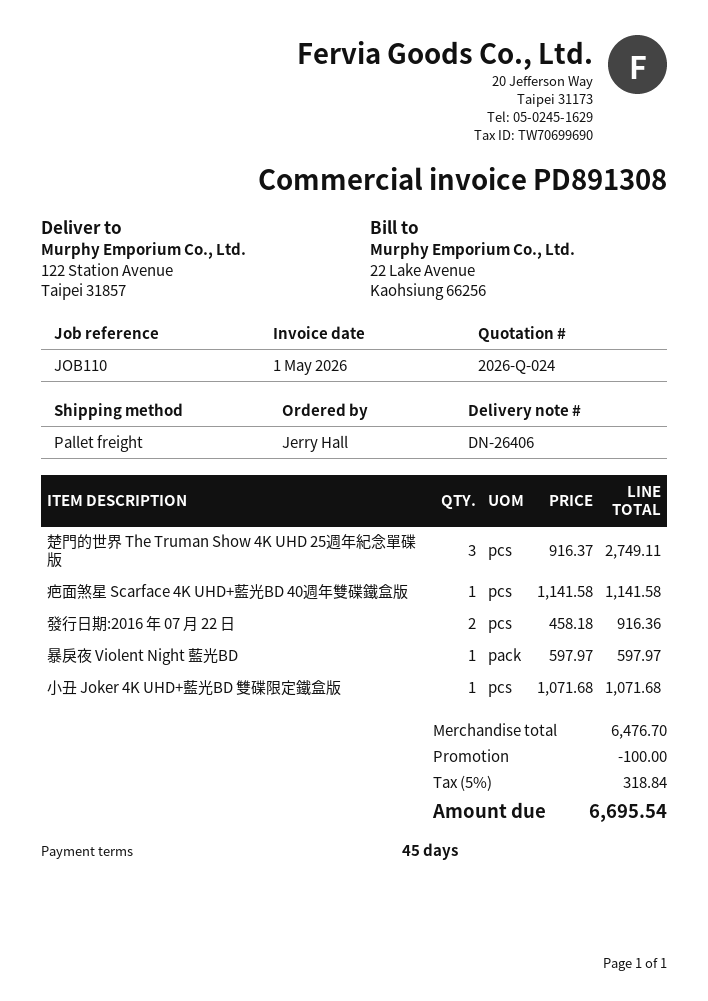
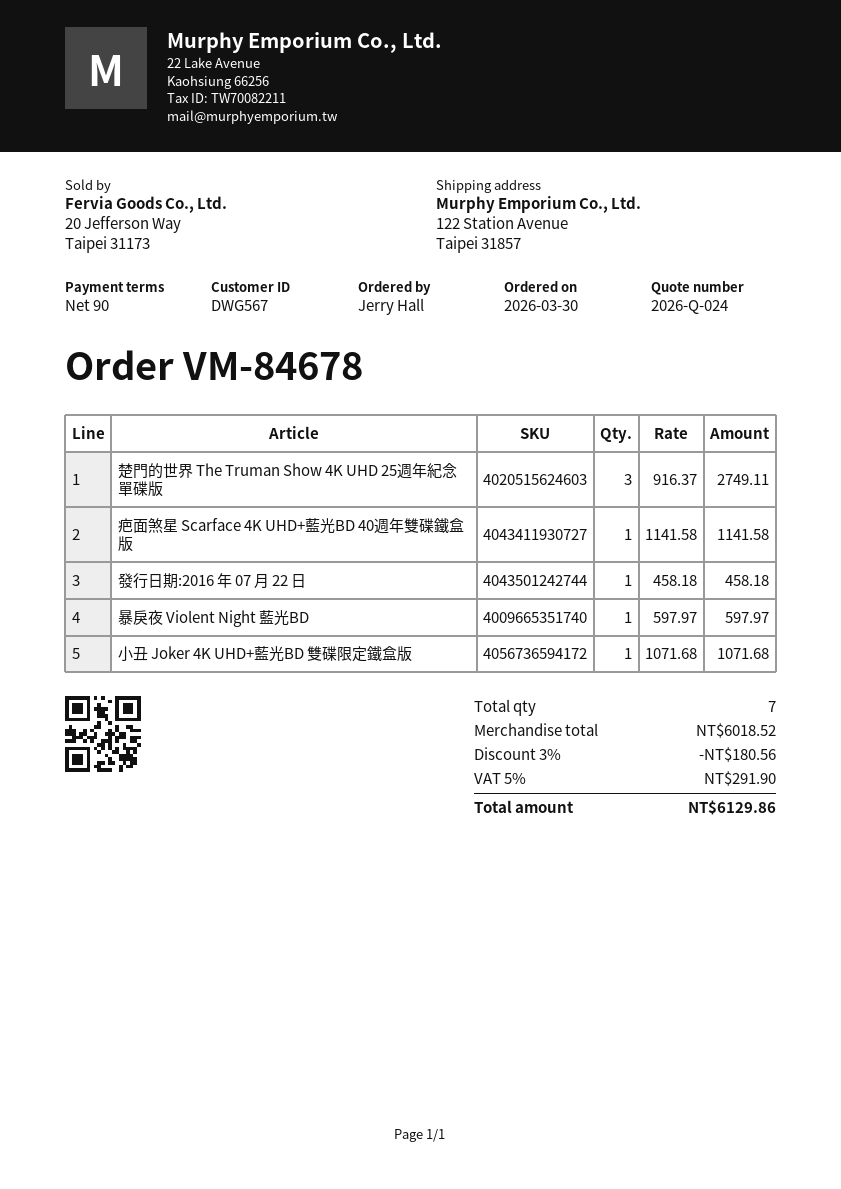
payment terms: 45 days -> 90 days
發行日期:2016 年 07 月 22 日: 2 x 458.18 = 916.36 -> 1 x 458.18 = 458.18
subtotal: 6476.70 -> 6018.52
discount: 100.00 -> 180.56
tax: 5% = 318.84 -> 5% = 291.90
total: 6695.54 -> 6129.86

